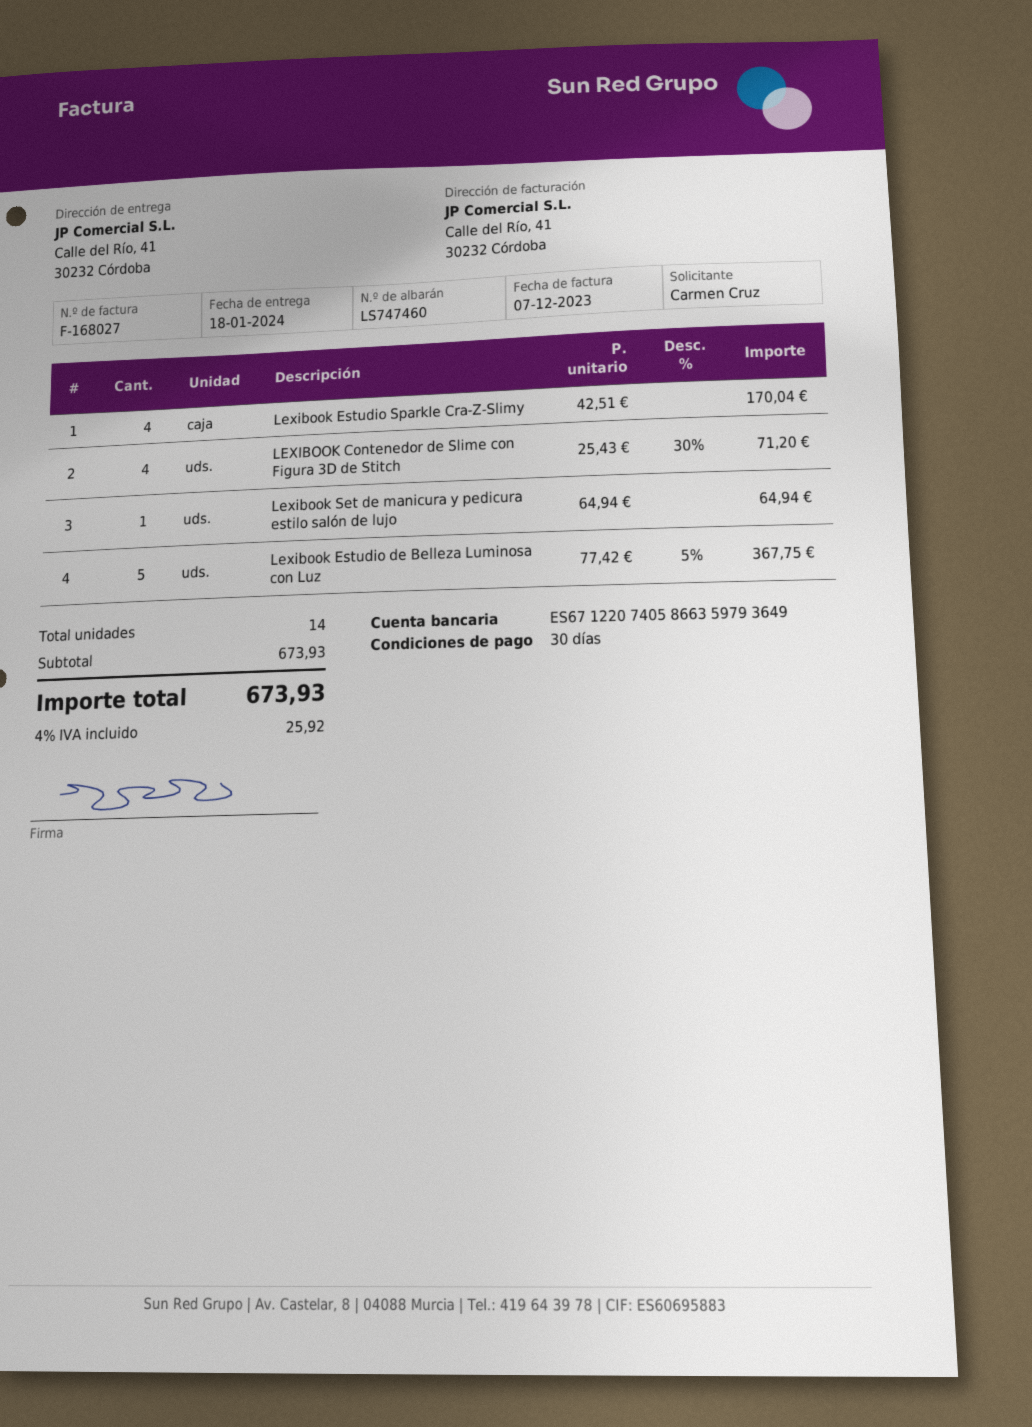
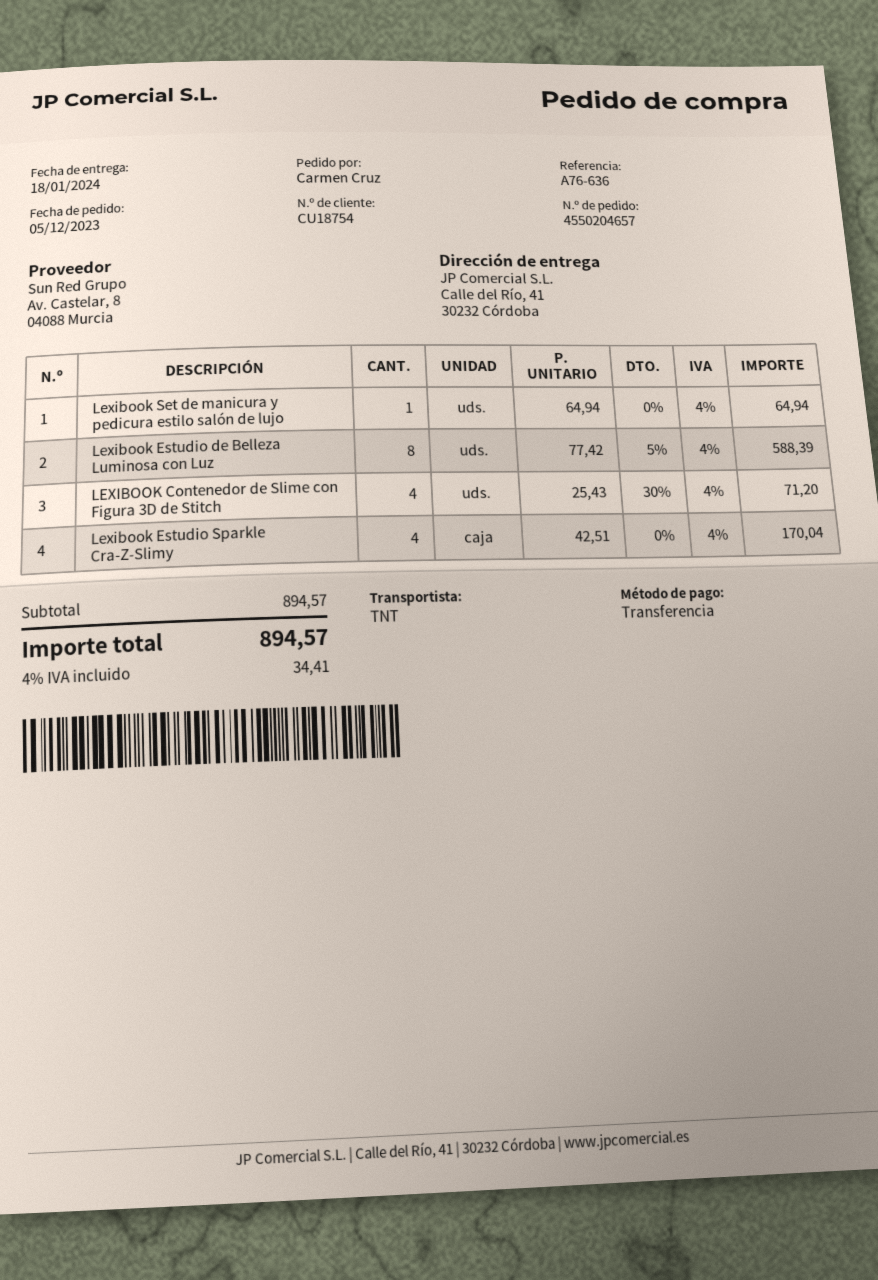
Lexibook Estudio de Belleza Luminosa con Luz: 5 x 77.42 - 5% = 367.75 -> 8 x 77.42 - 5% = 588.39
subtotal: 673.93 -> 894.57
tax: 4% = 25.92 -> 4% = 34.41
total: 673.93 -> 894.57

